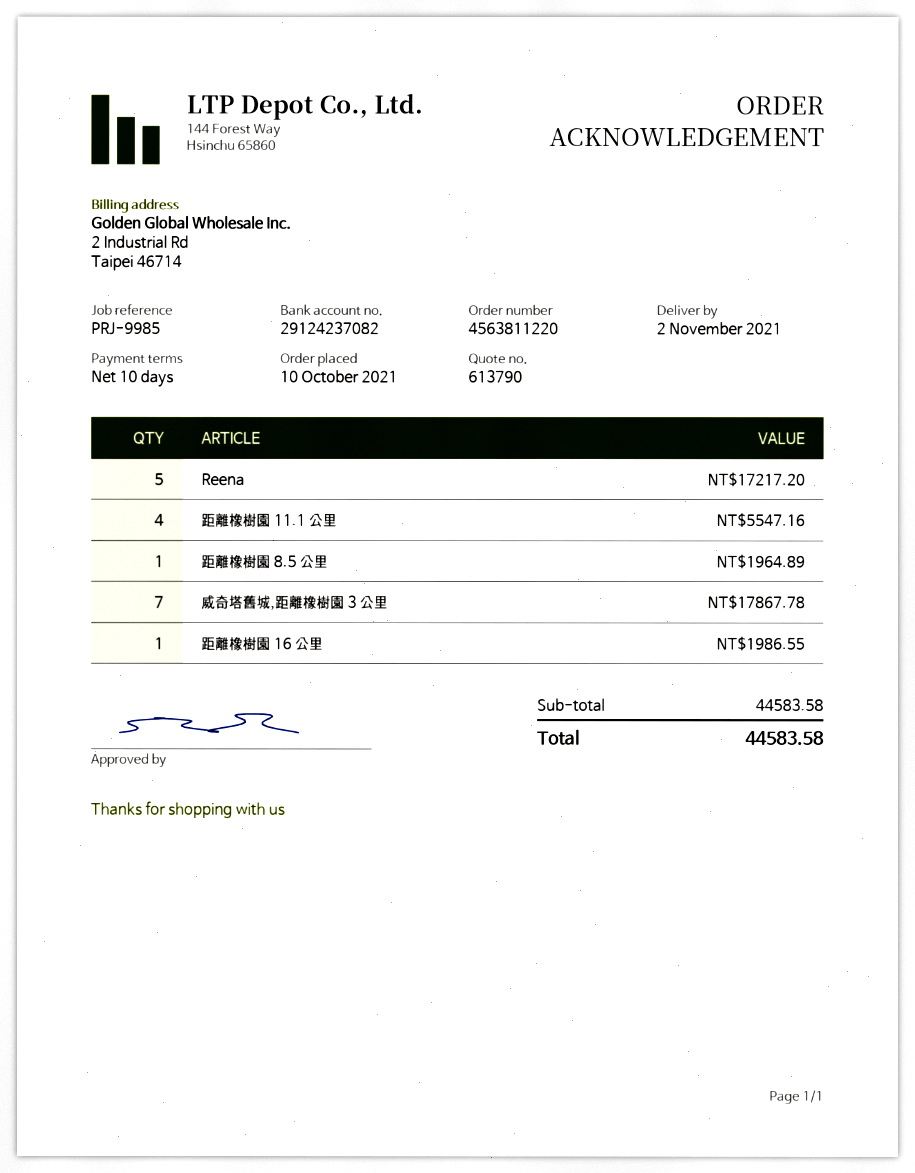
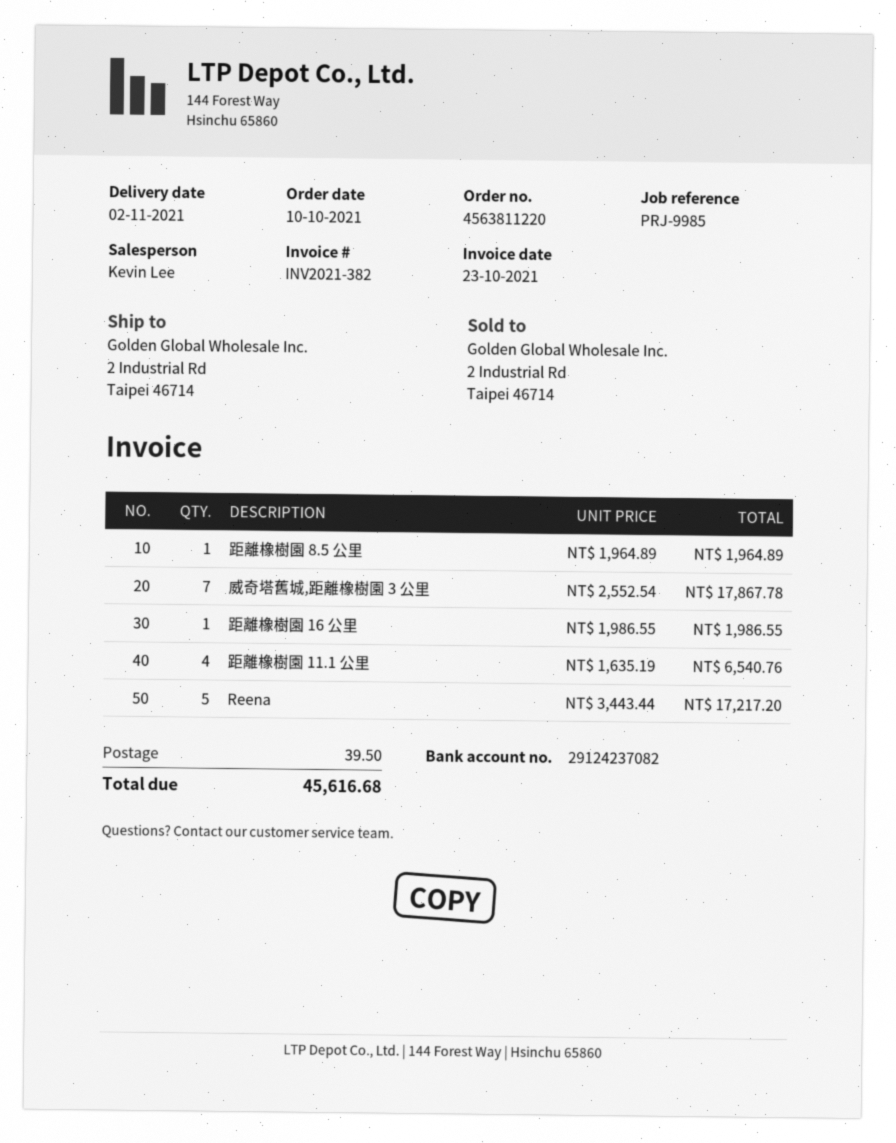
距離橡樹園 11.1 公里: 4 for 5547.16 -> 4 for 6540.76
shipping: none -> 39.50
total: 44583.58 -> 45616.68

